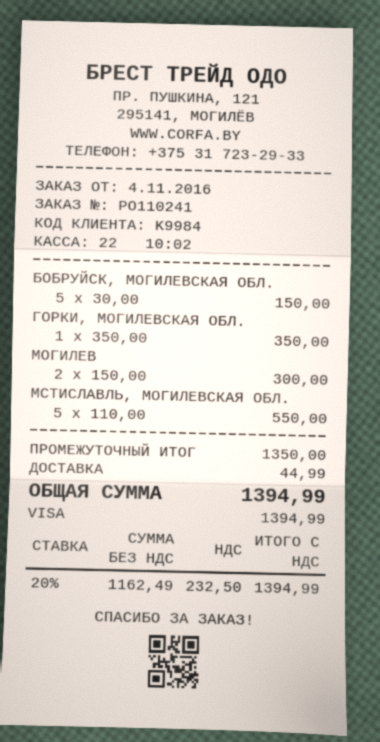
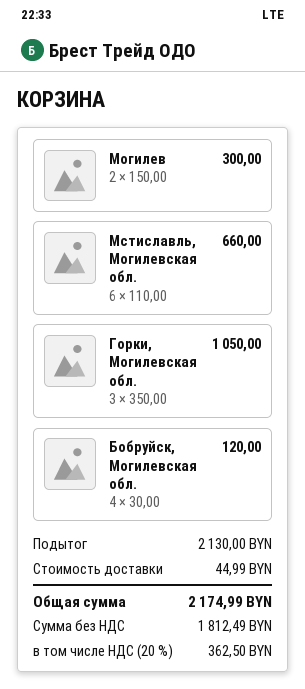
БОБРУЙСК, МОГИЛЕВСКАЯ ОБЛ.: 5 x 30.00 = 150.00 -> 4 x 30.00 = 120.00
ГОРКИ, МОГИЛЕВСКАЯ ОБЛ.: 1 x 350.00 = 350.00 -> 3 x 350.00 = 1050.00
МСТИСЛАВЛЬ, МОГИЛЕВСКАЯ ОБЛ.: 5 x 110.00 = 550.00 -> 6 x 110.00 = 660.00
subtotal: 1350.00 -> 2130.00
net: 1162.49 -> 1812.49
tax: 20% = 232.50 -> 20% = 362.50
total: 1394.99 -> 2174.99

